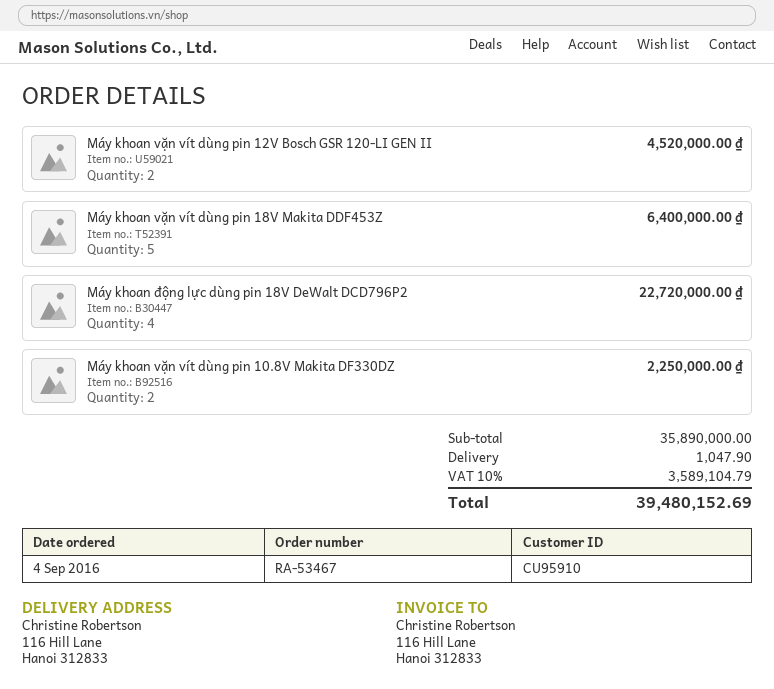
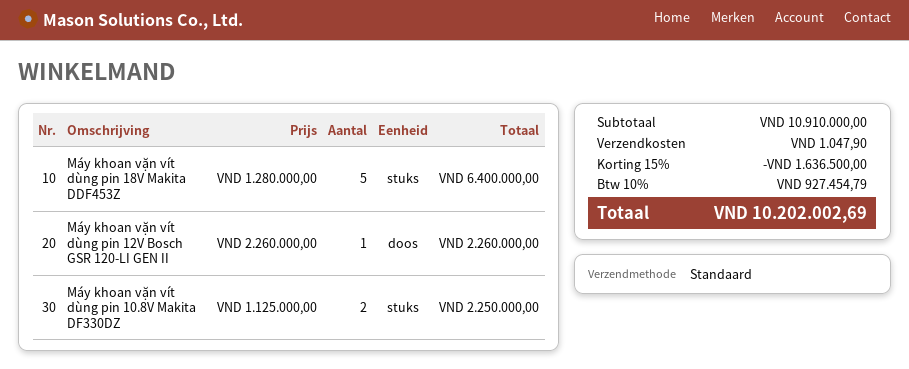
Máy khoan vặn vít dùng pin 12V Bosch GSR 120-LI GEN II: 2 for 4520000.00 -> 1 for 2260000.00
Máy khoan động lực dùng pin 18V DeWalt DCD796P2: 4 for 22720000.00 -> none
subtotal: 35890000.00 -> 10910000.00
discount: none -> 15% = 1636500.00
tax: 10% = 3589104.79 -> 10% = 927454.79
total: 39480152.69 -> 10202002.69

